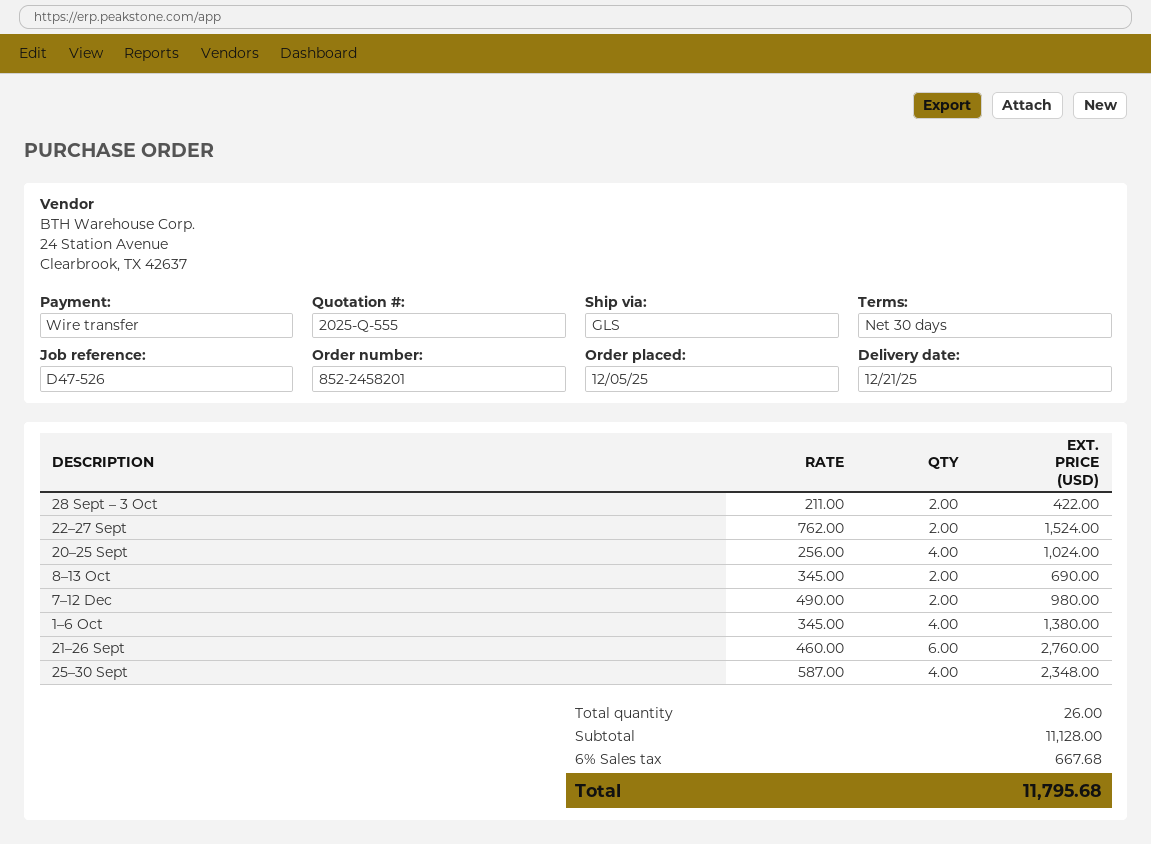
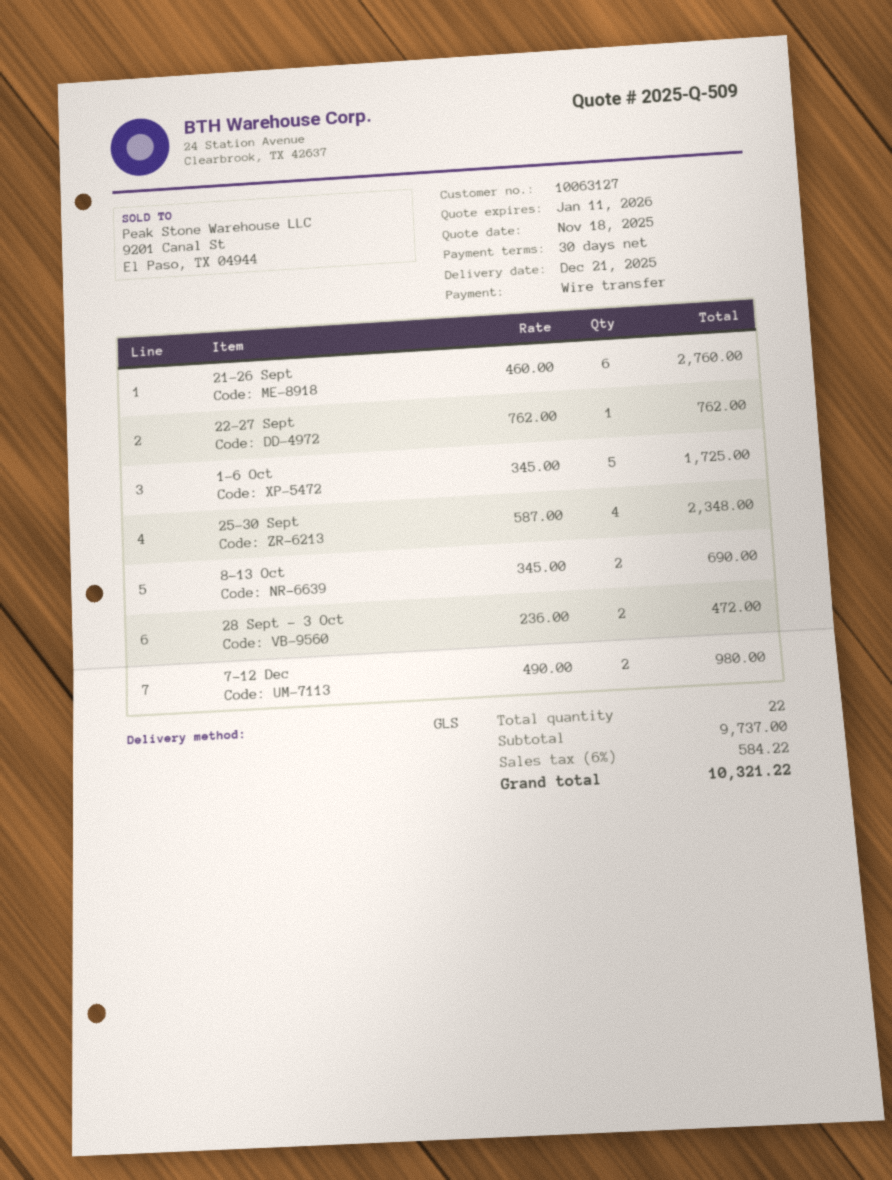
quote number: 2025-Q-555 -> 2025-Q-509
28 Sept – 3 Oct: 2 x 211.00 = 422.00 -> 2 x 236.00 = 472.00
22–27 Sept: 2 x 762.00 = 1524.00 -> 1 x 762.00 = 762.00
20–25 Sept: 4 x 256.00 = 1024.00 -> none
1–6 Oct: 4 x 345.00 = 1380.00 -> 5 x 345.00 = 1725.00
total quantity: 26 -> 22
subtotal: 11128.00 -> 9737.00
tax: 6% = 667.68 -> 6% = 584.22
total: 11795.68 -> 10321.22

